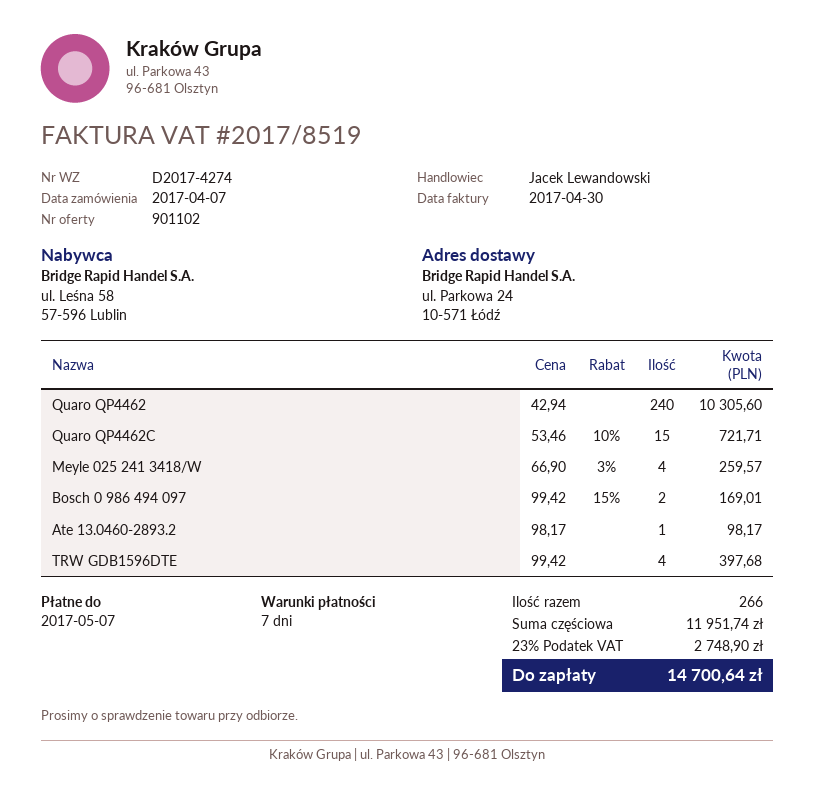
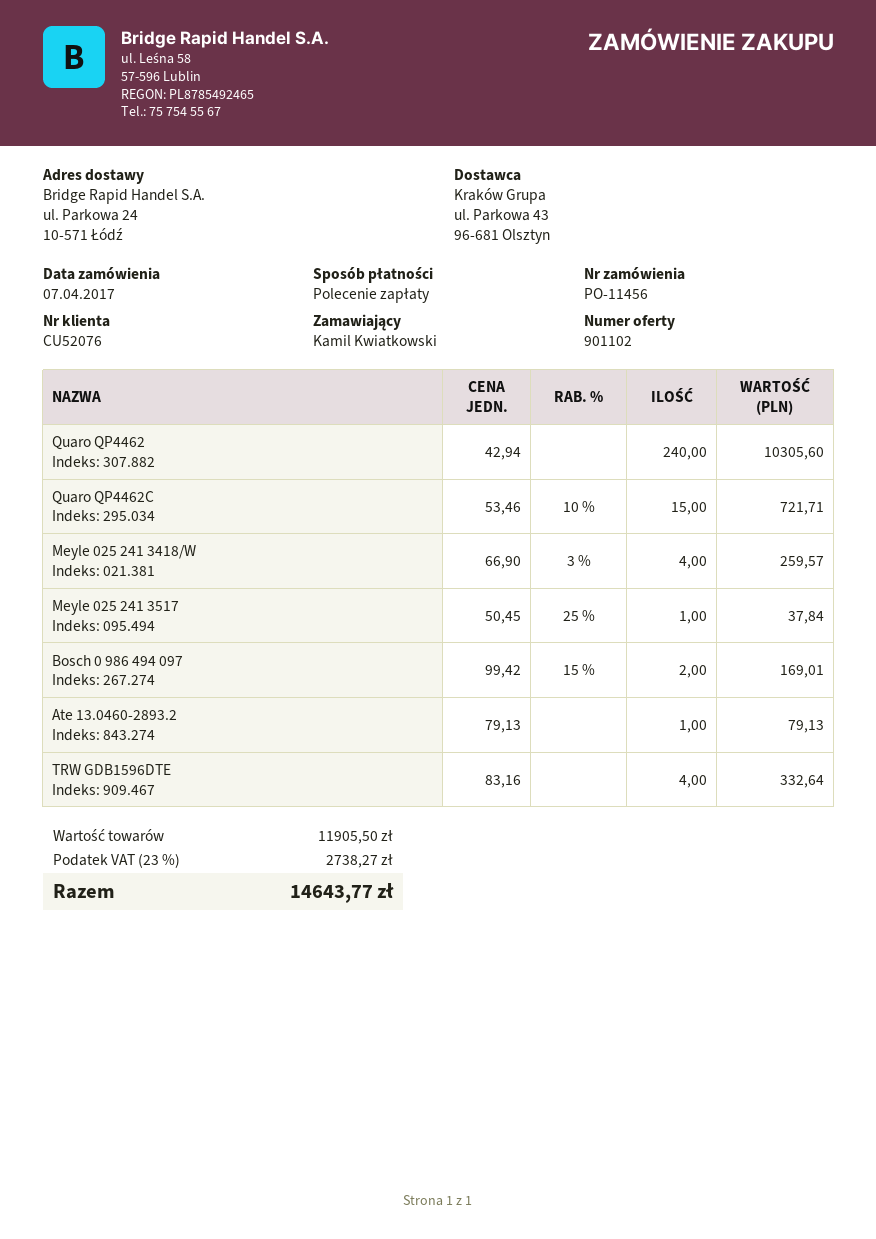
Ate 13.0460-2893.2: 1 x 98.17 = 98.17 -> 1 x 79.13 = 79.13
TRW GDB1596DTE: 4 x 99.42 = 397.68 -> 4 x 83.16 = 332.64
Meyle 025 241 3517: none -> 1 x 50.45 - 25% = 37.84
subtotal: 11951.74 -> 11905.50
tax: 23% = 2748.90 -> 23% = 2738.27
total: 14700.64 -> 14643.77

